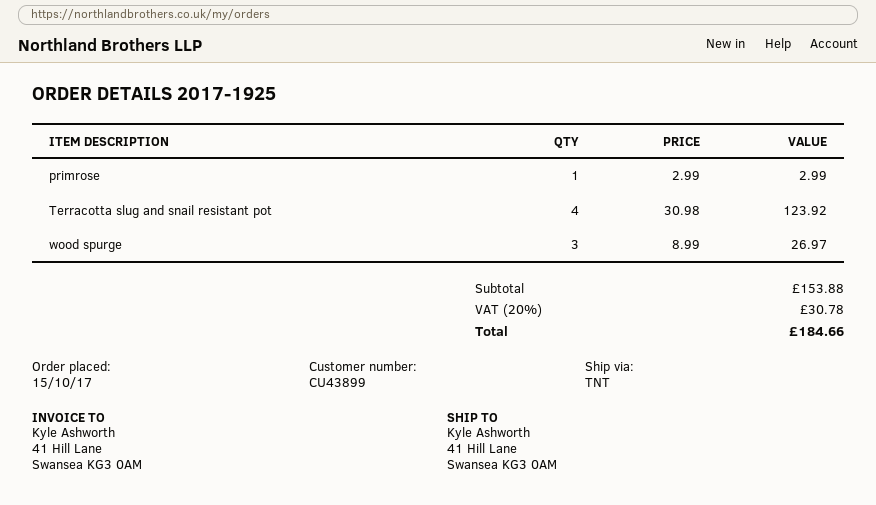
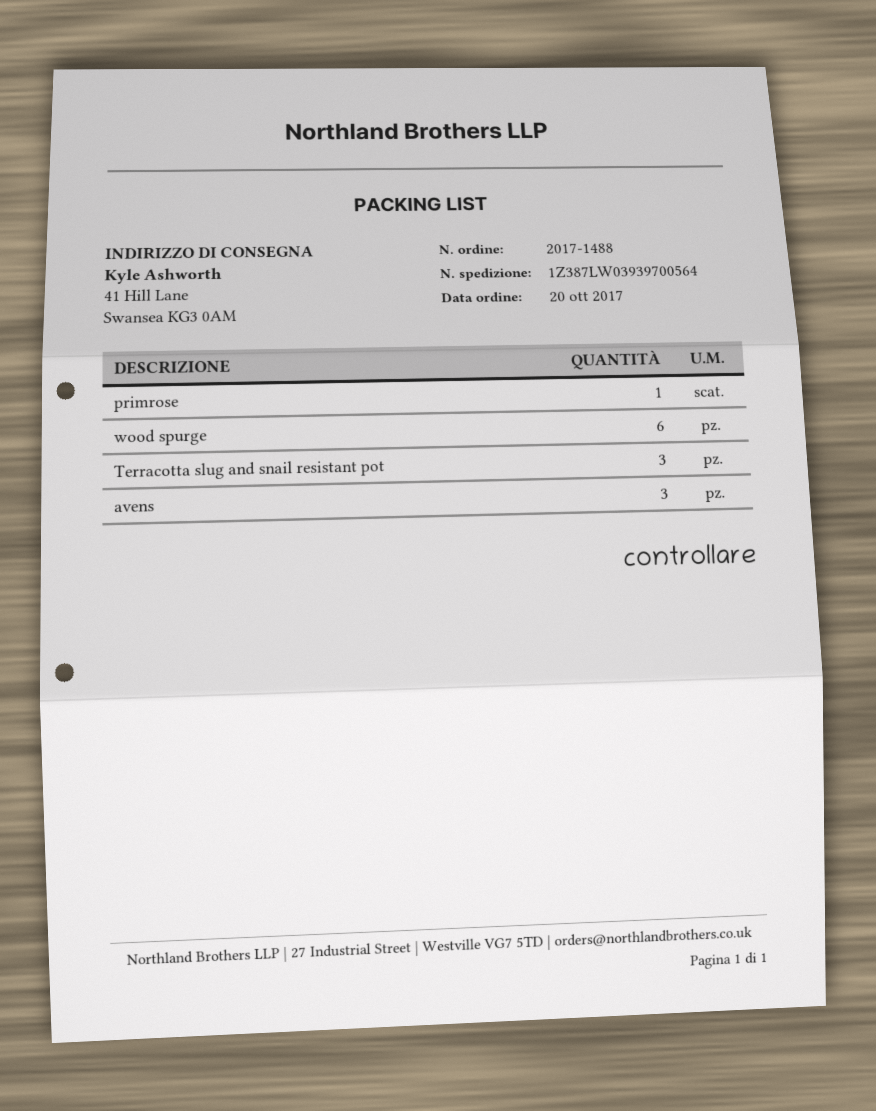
order number: 2017-1925 -> 2017-1488
order date: 2017-10-15 -> 2017-10-20
Terracotta slug and snail resistant pot: 4 -> 3
wood spurge: 3 -> 6
avens: none -> 3

